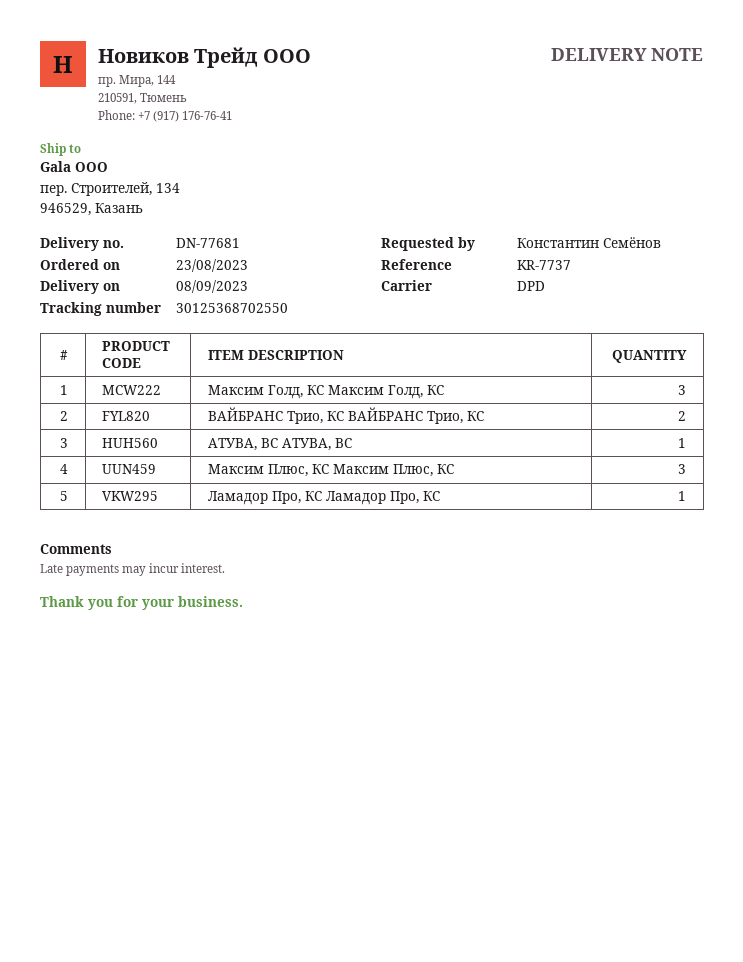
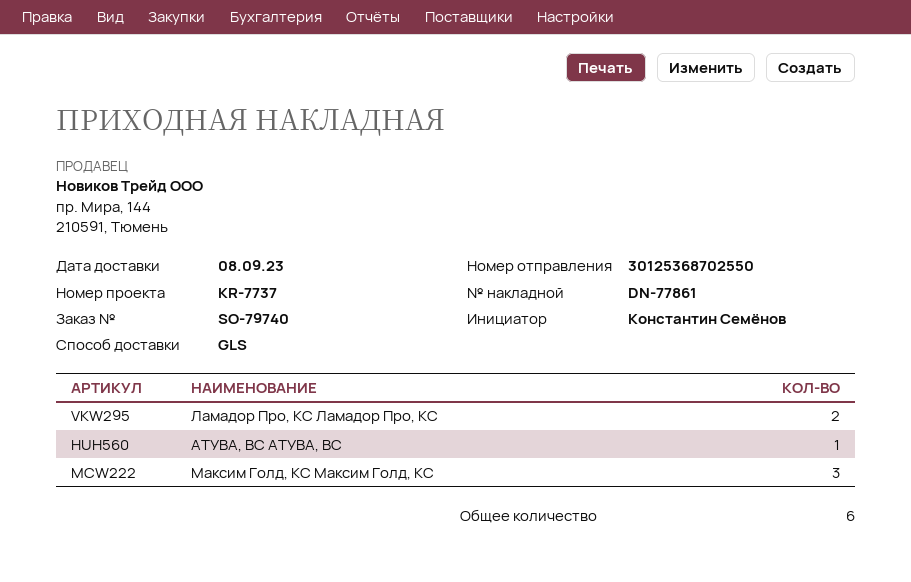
delivery note number: DN-77681 -> DN-77861
shipping method: DPD -> GLS
ВАЙБРАНС Трио, КС ВАЙБРАНС Трио, КС: 2 -> none
Максим Плюс, КС Максим Плюс, КС: 3 -> none
Ламадор Про, КС Ламадор Про, КС: 1 -> 2

